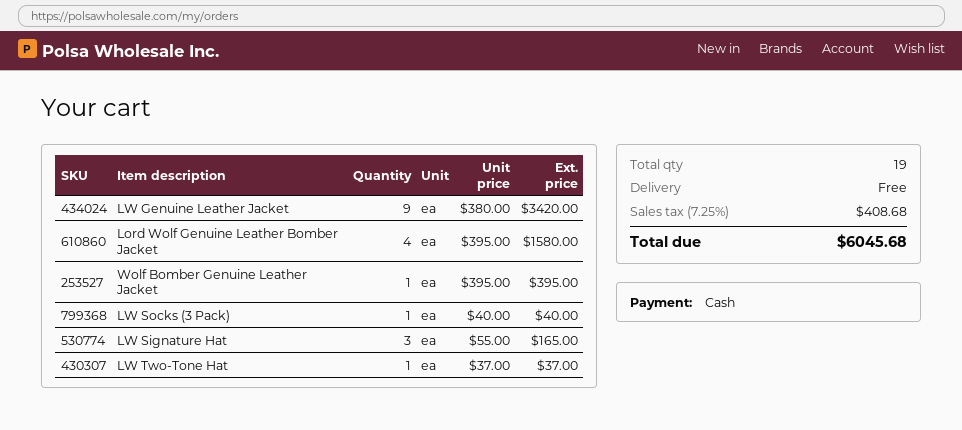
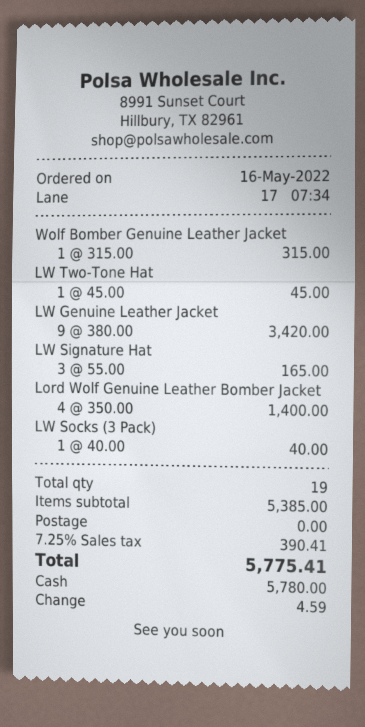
Lord Wolf Genuine Leather Bomber Jacket: 4 x 395.00 = 1580.00 -> 4 x 350.00 = 1400.00
Wolf Bomber Genuine Leather Jacket: 1 x 395.00 = 395.00 -> 1 x 315.00 = 315.00
LW Two-Tone Hat: 1 x 37.00 = 37.00 -> 1 x 45.00 = 45.00
tax: 7.25% = 408.68 -> 7.25% = 390.41
total: 6045.68 -> 5775.41

